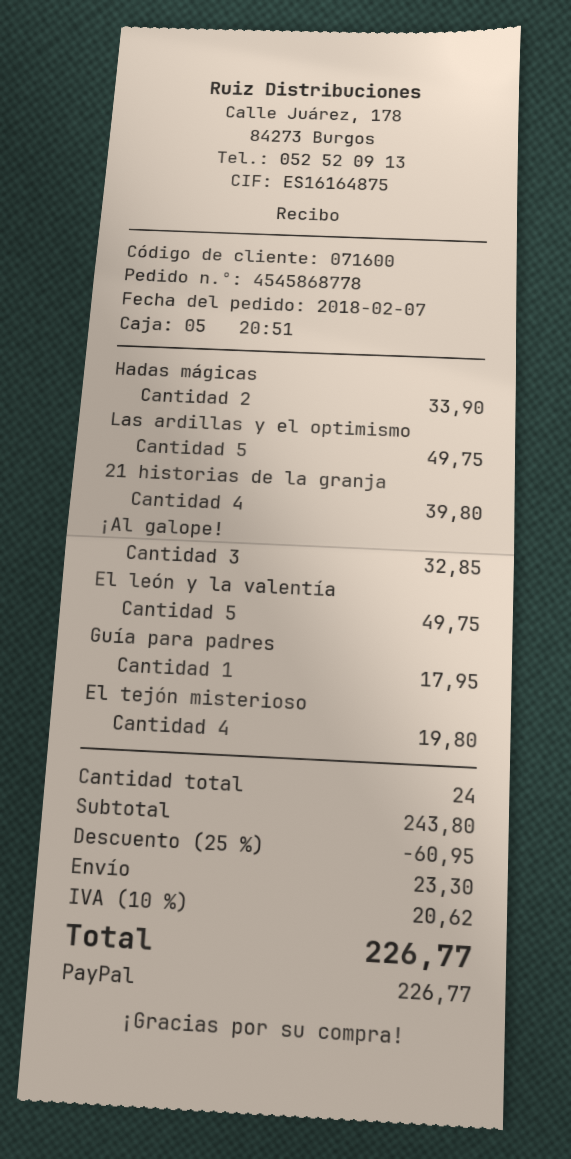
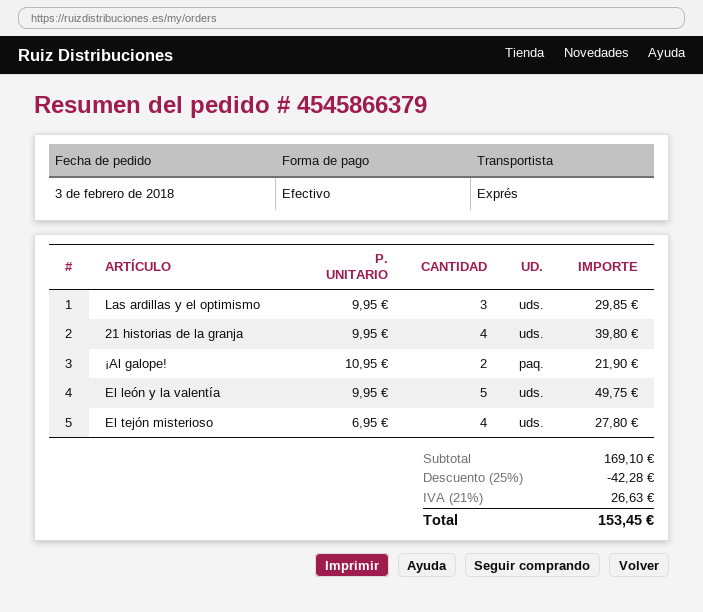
order number: 4545868778 -> 4545866379
order date: 2018-02-07 -> 2018-02-03
payment method: PayPal -> cash
Hadas mágicas: 2 for 33.90 -> none
Las ardillas y el optimismo: 5 for 49.75 -> 3 for 29.85
¡Al galope!: 3 for 32.85 -> 2 for 21.90
Guía para padres: 1 for 17.95 -> none
El tejón misterioso: 4 for 19.80 -> 4 for 27.80
subtotal: 243.80 -> 169.10
discount: 25% = 60.95 -> 25% = 42.28
shipping: 23.30 -> none
tax: 10% = 20.62 -> 21% = 26.63
total: 226.77 -> 153.45

